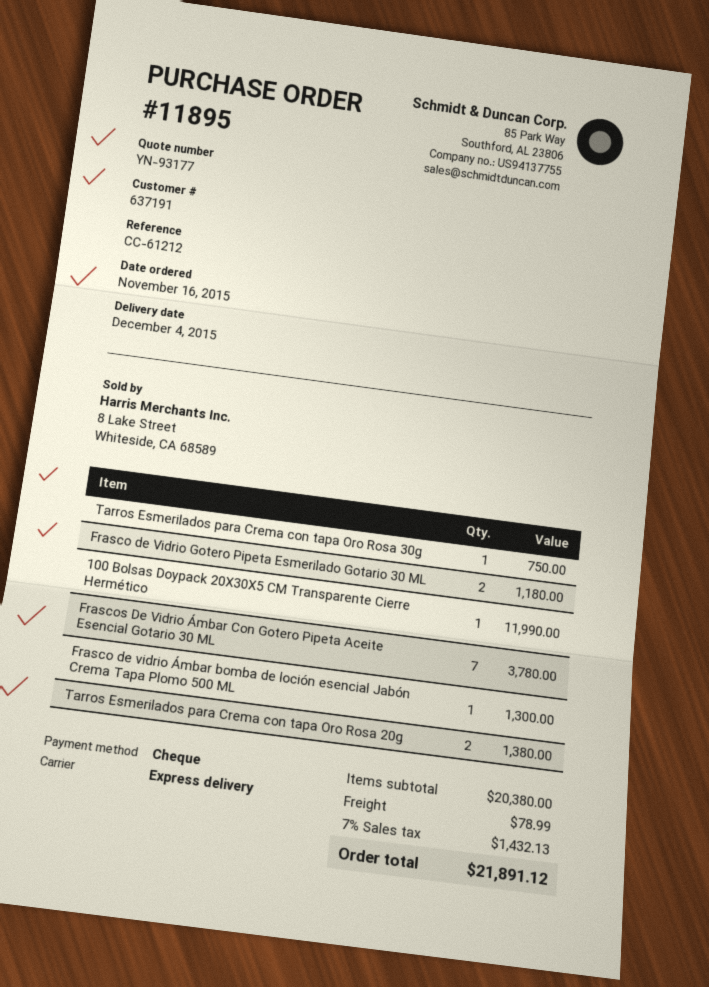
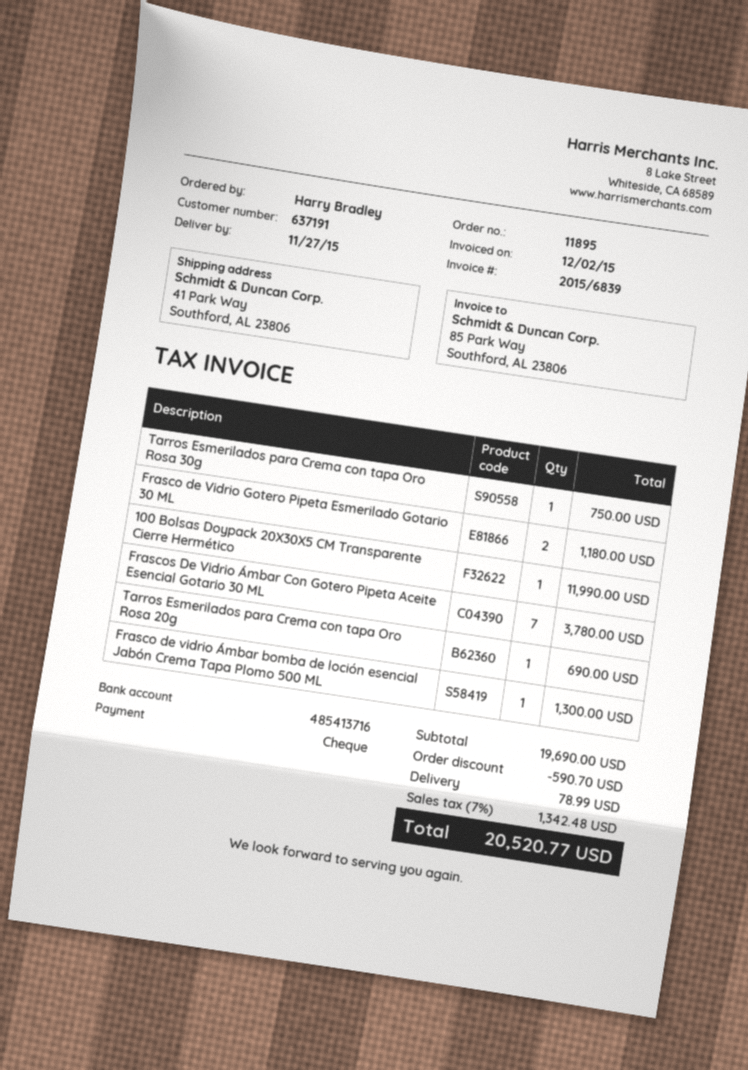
delivery date: 2015-12-04 -> 2015-11-27
Tarros Esmerilados para Crema con tapa Oro Rosa 20g: 2 for 1380.00 -> 1 for 690.00
subtotal: 20380.00 -> 19690.00
discount: none -> 590.70
tax: 7% = 1432.13 -> 7% = 1342.48
total: 21891.12 -> 20520.77

